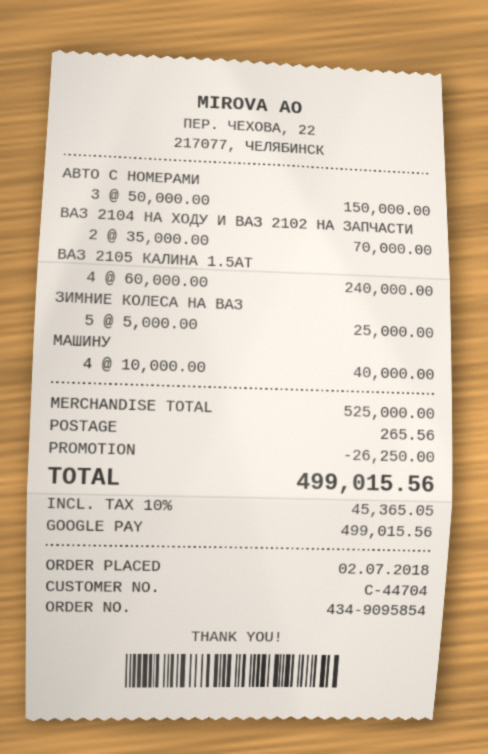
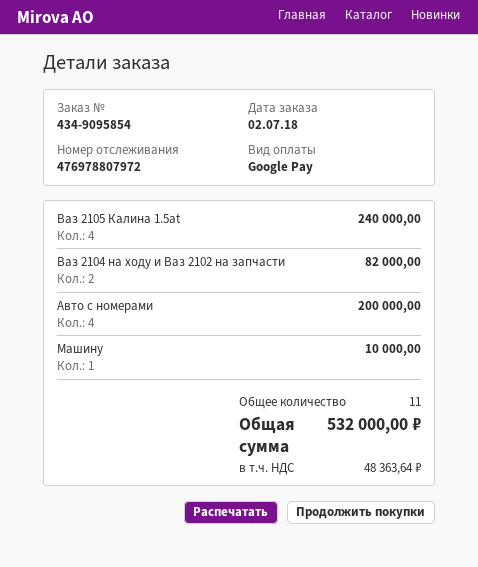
АВТО С НОМЕРАМИ: 3 for 150000.00 -> 4 for 200000.00
ВАЗ 2104 НА ХОДУ И ВАЗ 2102 НА ЗАПЧАСТИ: 2 for 70000.00 -> 2 for 82000.00
ЗИМНИЕ КОЛЕСА НА ВАЗ: 5 for 25000.00 -> none
МАШИНУ: 4 for 40000.00 -> 1 for 10000.00
discount: 26250.00 -> none
shipping: 265.56 -> none
tax: 45365.05 -> 48363.64
total: 499015.56 -> 532000.00

